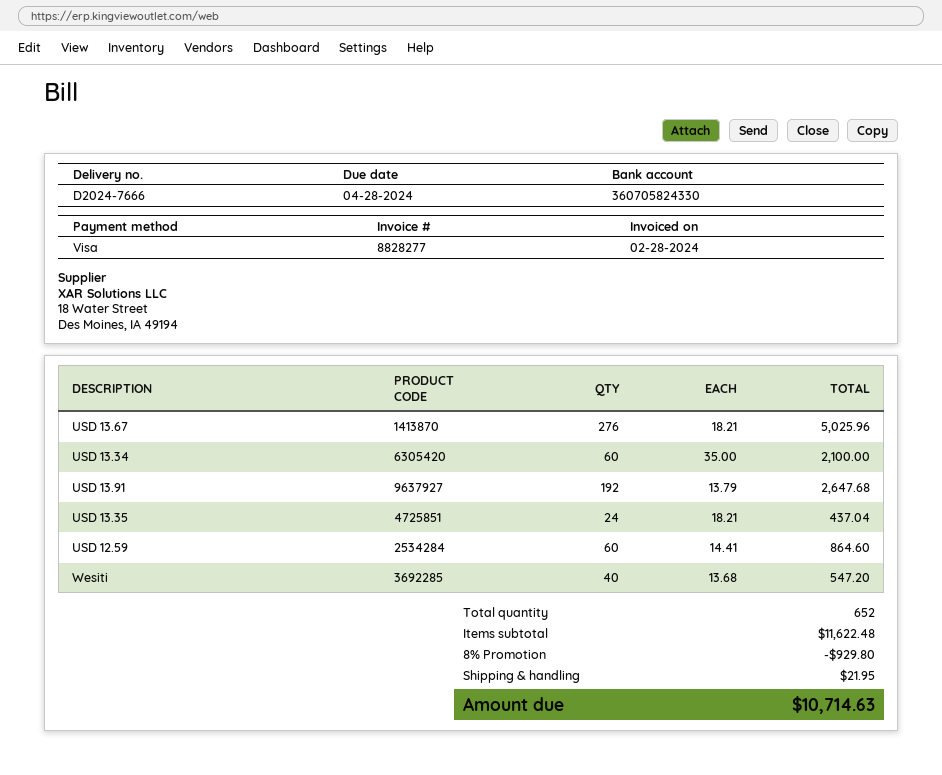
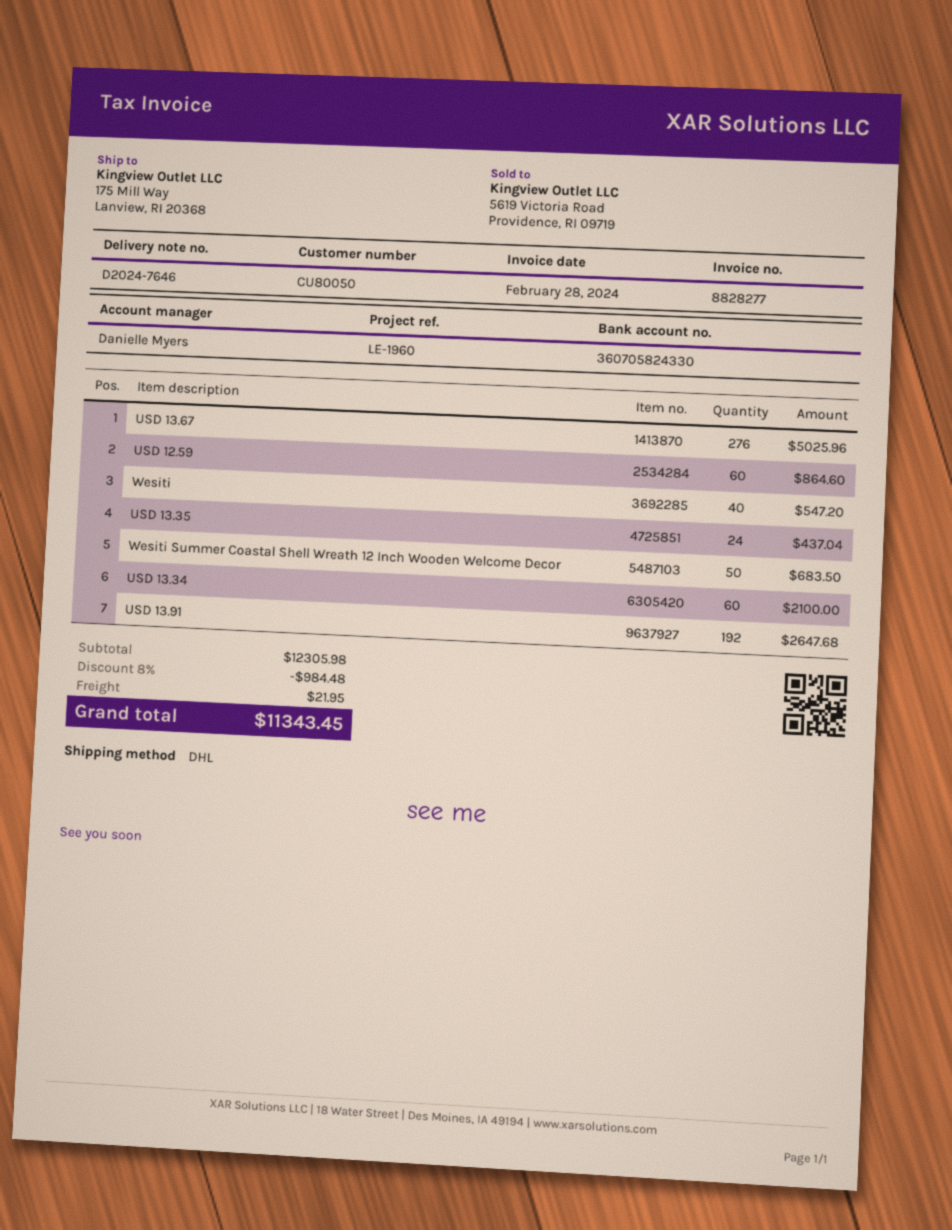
delivery note number: D2024-7666 -> D2024-7646
Wesiti Summer Coastal Shell Wreath 12 Inch Wooden Welcome Decor: none -> 50 for 683.50
subtotal: 11622.48 -> 12305.98
discount: 8% = 929.80 -> 8% = 984.48
total: 10714.63 -> 11343.45

